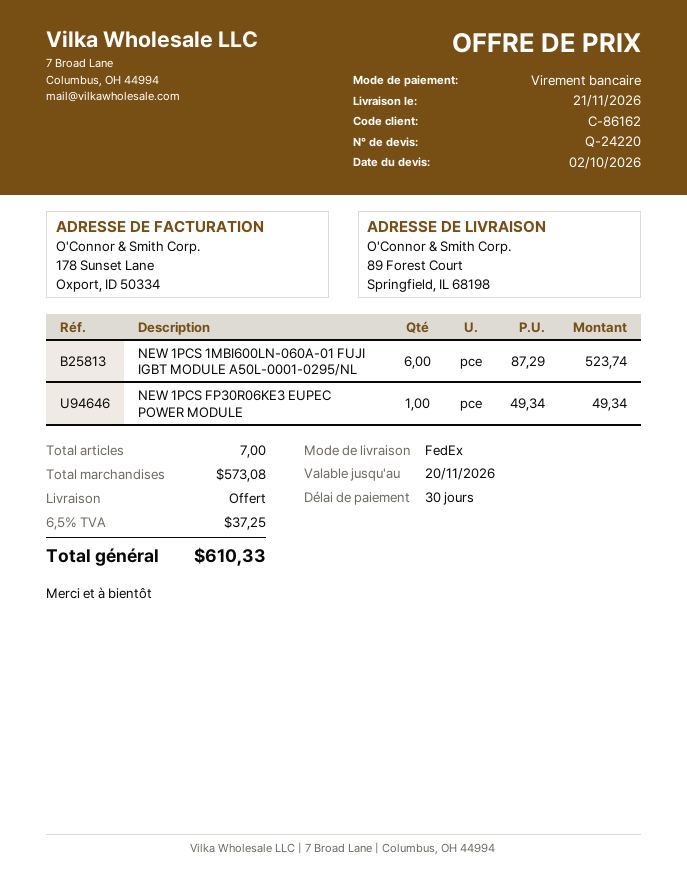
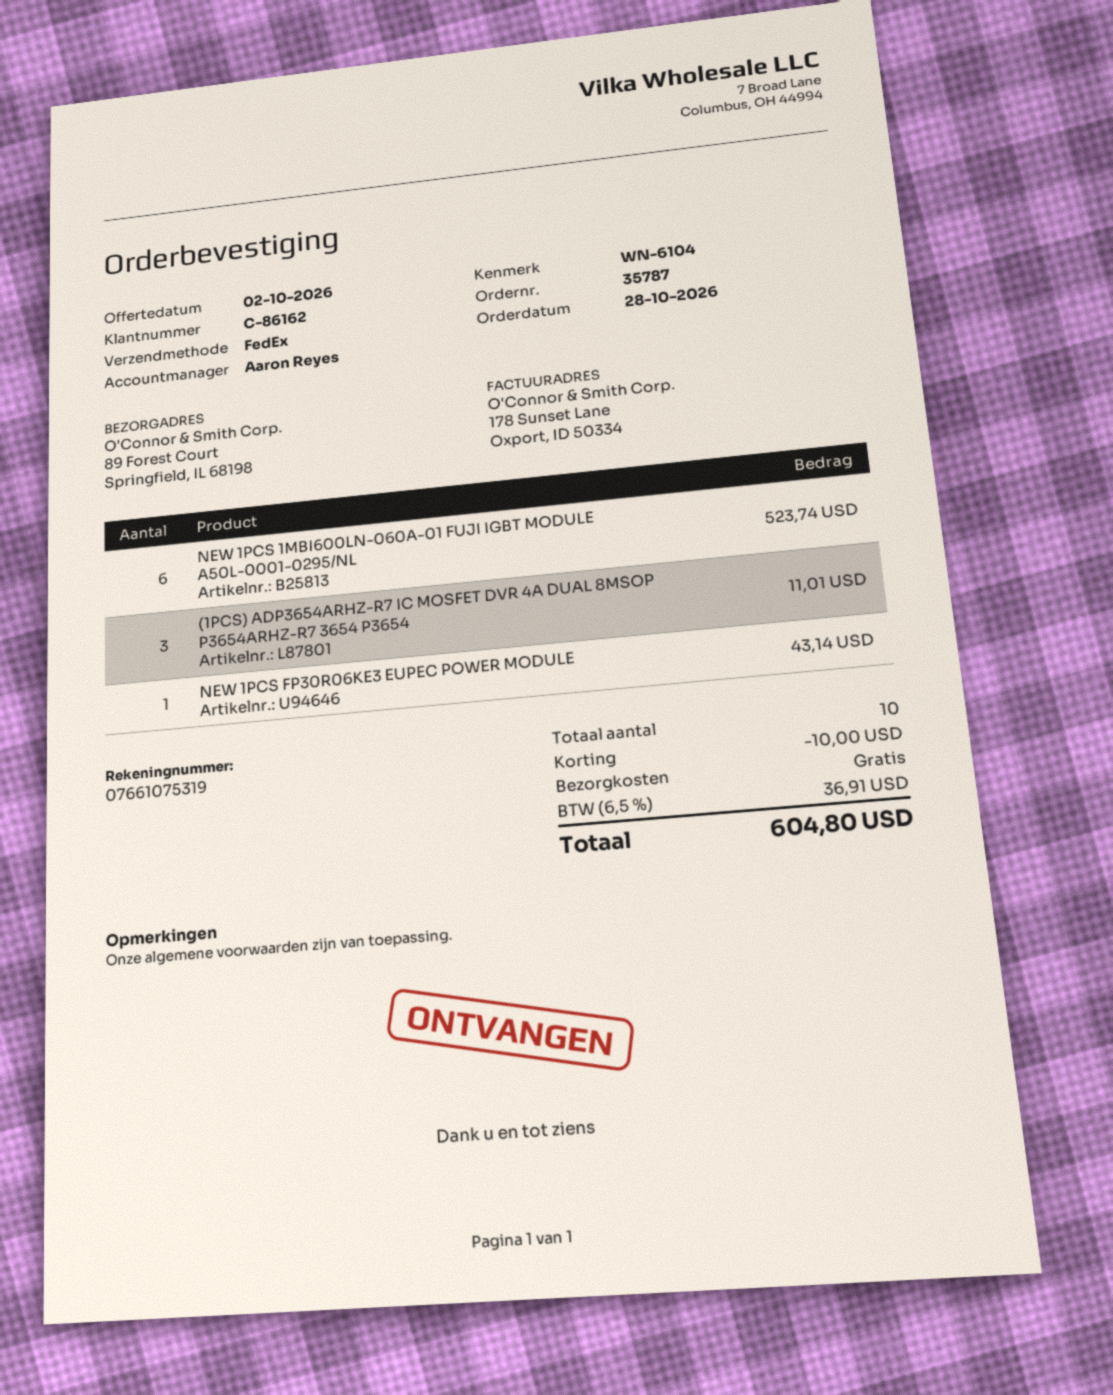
NEW 1PCS FP30R06KE3 EUPEC POWER MODULE: 1 for 49.34 -> 1 for 43.14
(1PCS) ADP3654ARHZ-R7 IC MOSFET DVR 4A DUAL 8MSOP P3654ARHZ-R7 3654 P3654: none -> 3 for 11.01
total quantity: 7 -> 10
discount: none -> 10.00
tax: 6.5% = 37.25 -> 6.5% = 36.91
total: 610.33 -> 604.80

